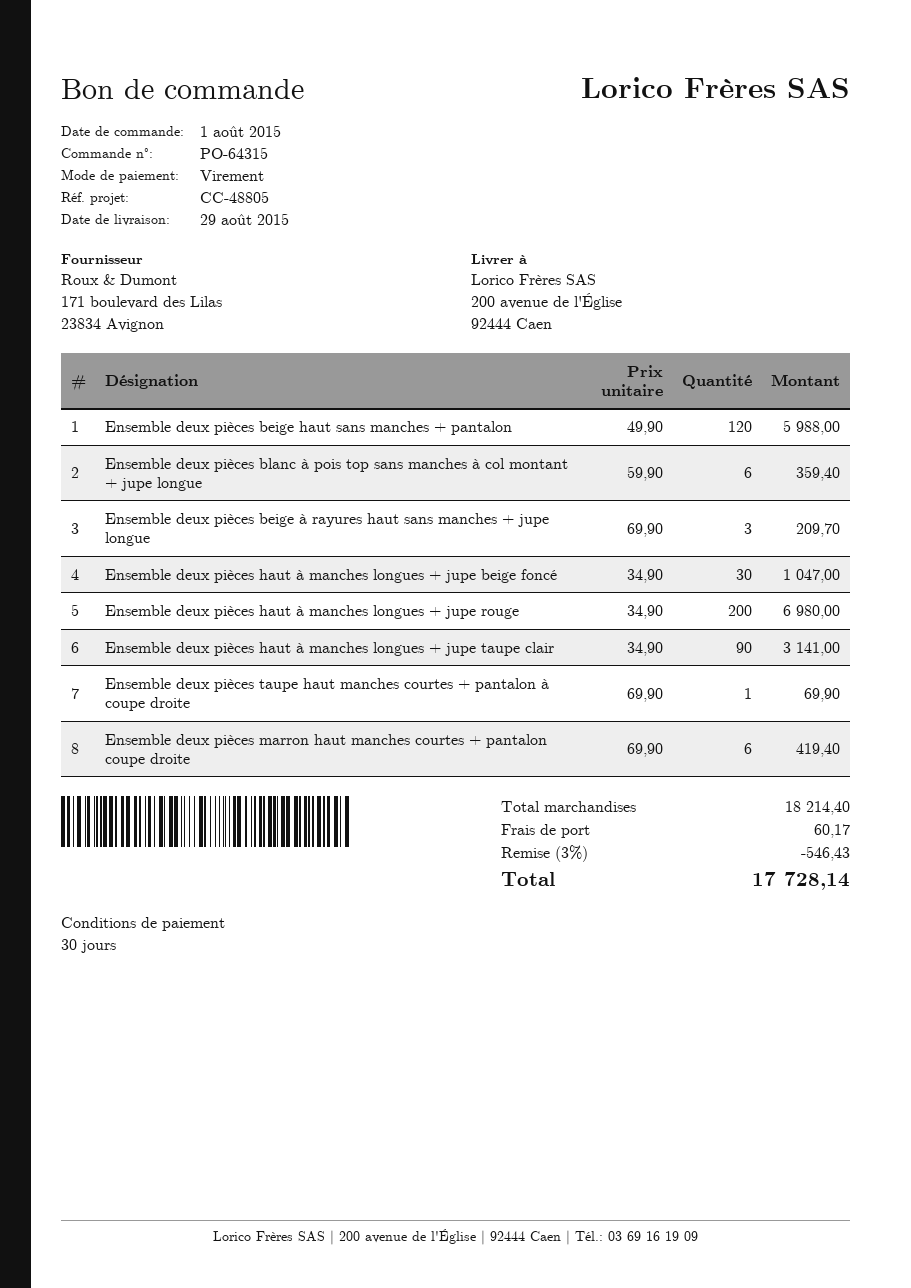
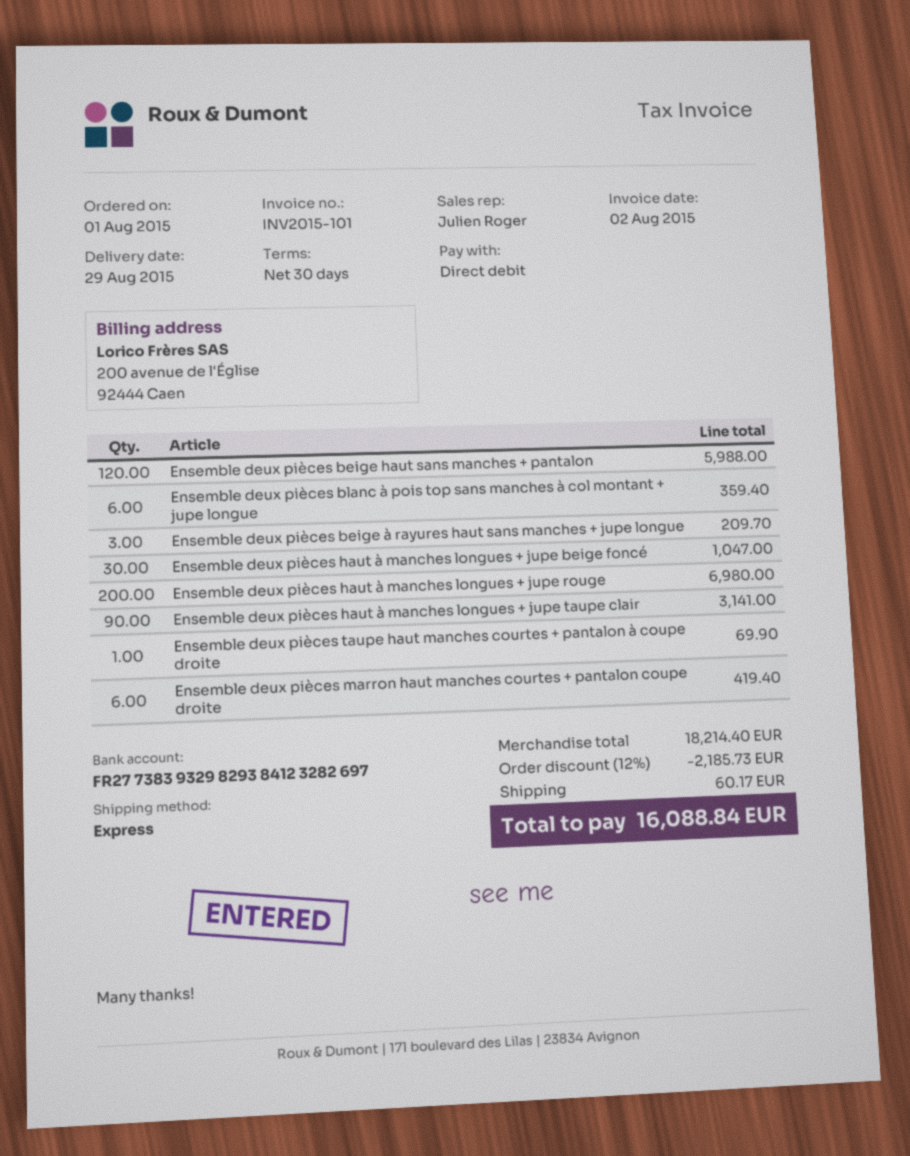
payment method: bank transfer -> direct debit
discount: 3% = 546.43 -> 12% = 2185.73
total: 17728.14 -> 16088.84

